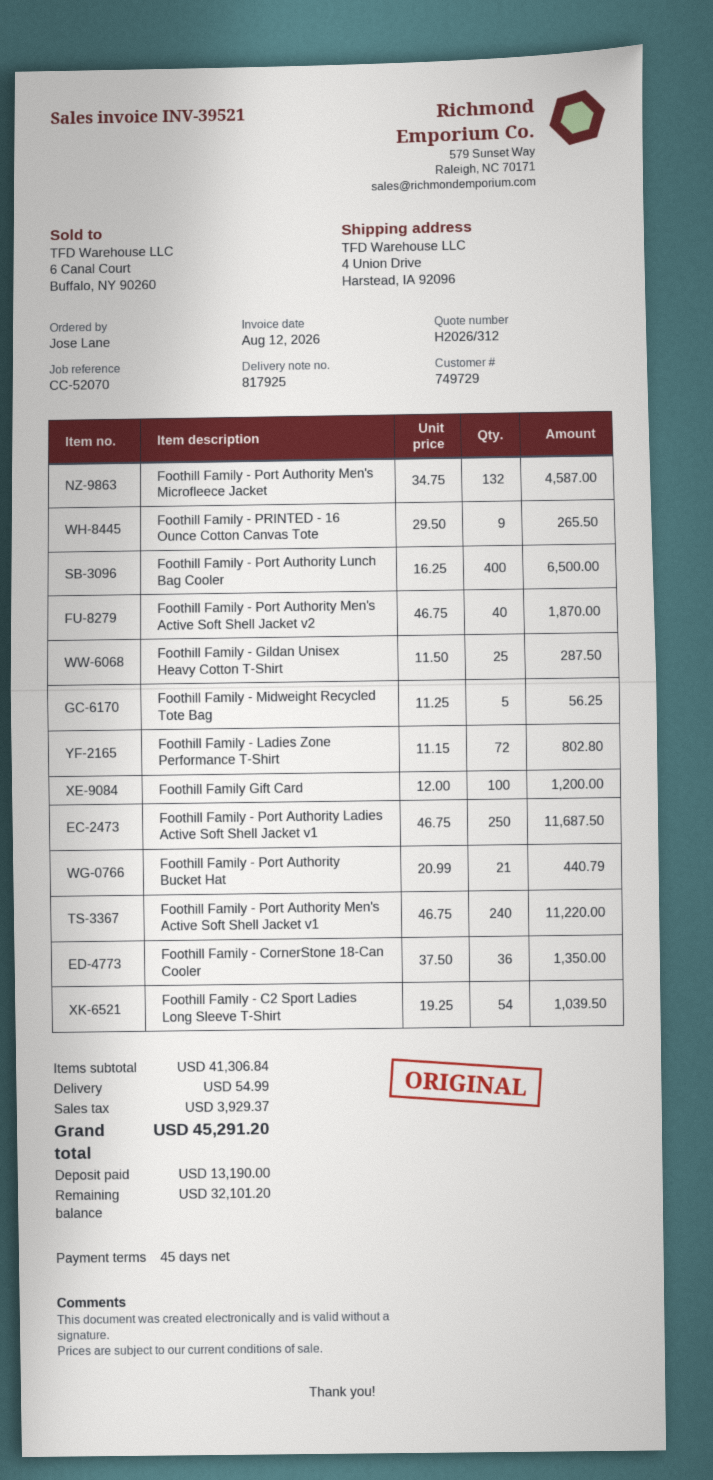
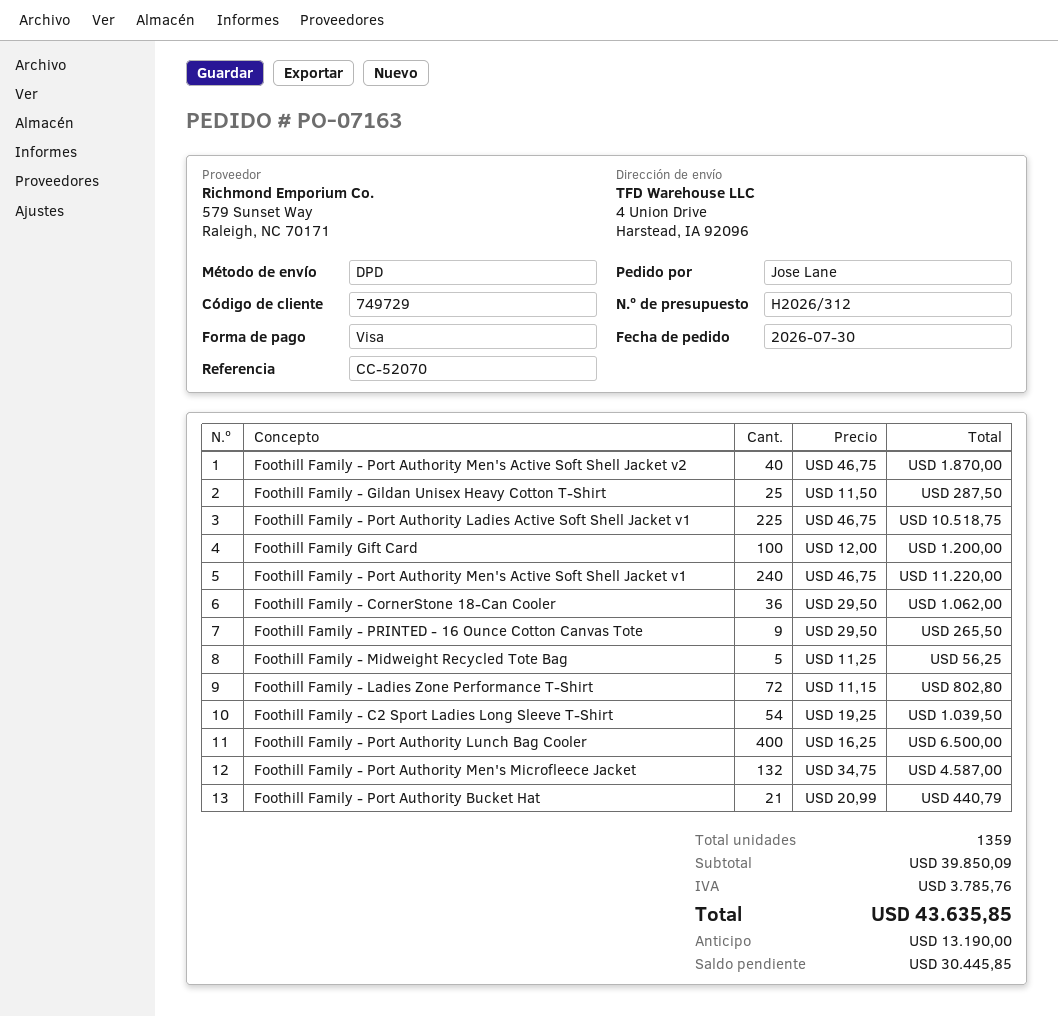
Foothill Family - Port Authority Ladies Active Soft Shell Jacket v1: 250 x 46.75 = 11687.50 -> 225 x 46.75 = 10518.75
Foothill Family - CornerStone 18-Can Cooler: 36 x 37.50 = 1350.00 -> 36 x 29.50 = 1062.00
subtotal: 41306.84 -> 39850.09
shipping: 54.99 -> none
tax: 3929.37 -> 3785.76
total: 45291.20 -> 43635.85
balance: 32101.20 -> 30445.85

